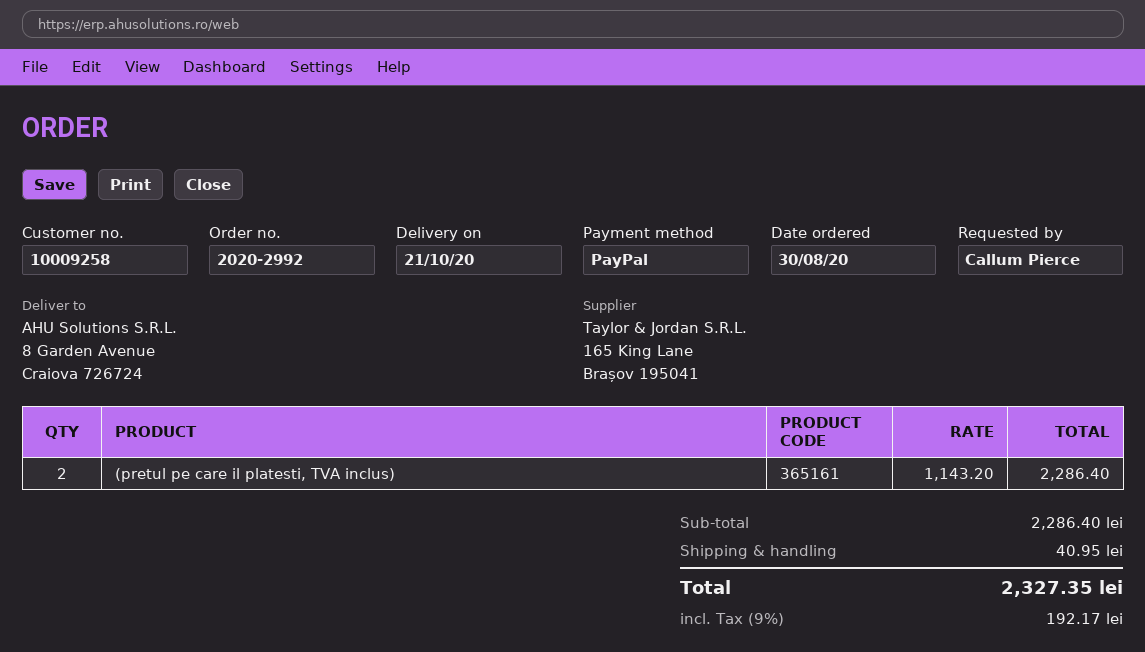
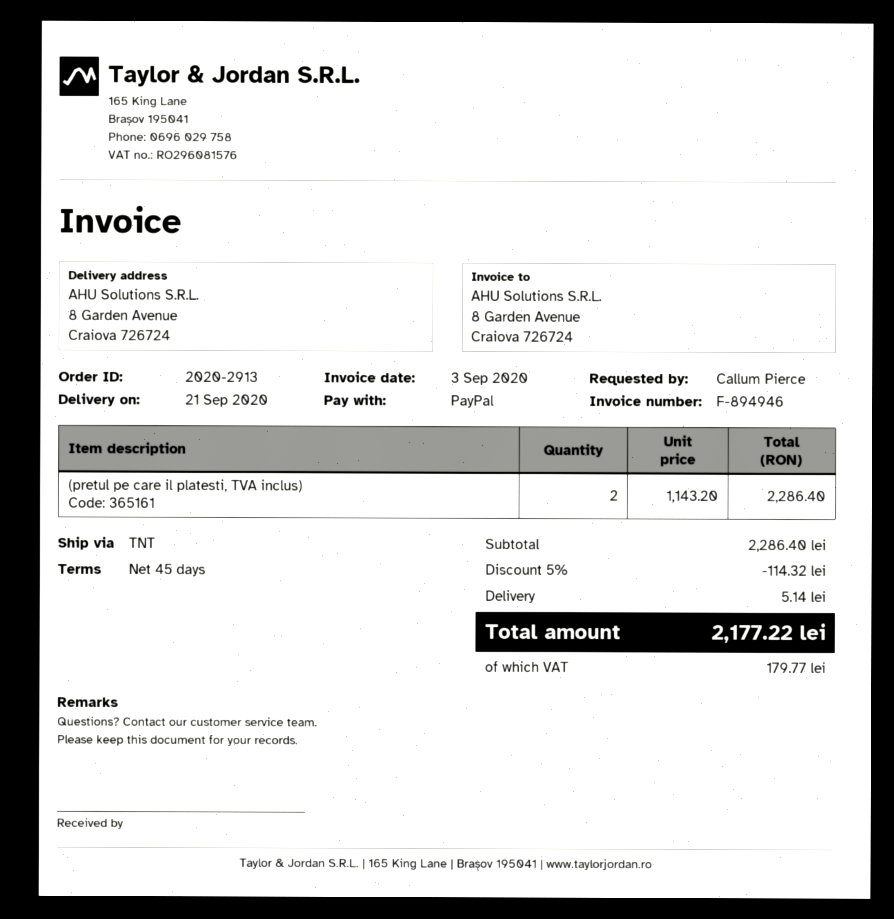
order number: 2020-2992 -> 2020-2913
delivery date: 2020-10-21 -> 2020-09-21
discount: none -> 5% = 114.32
shipping: 40.95 -> 5.14
tax: 192.17 -> 179.77
total: 2327.35 -> 2177.22

